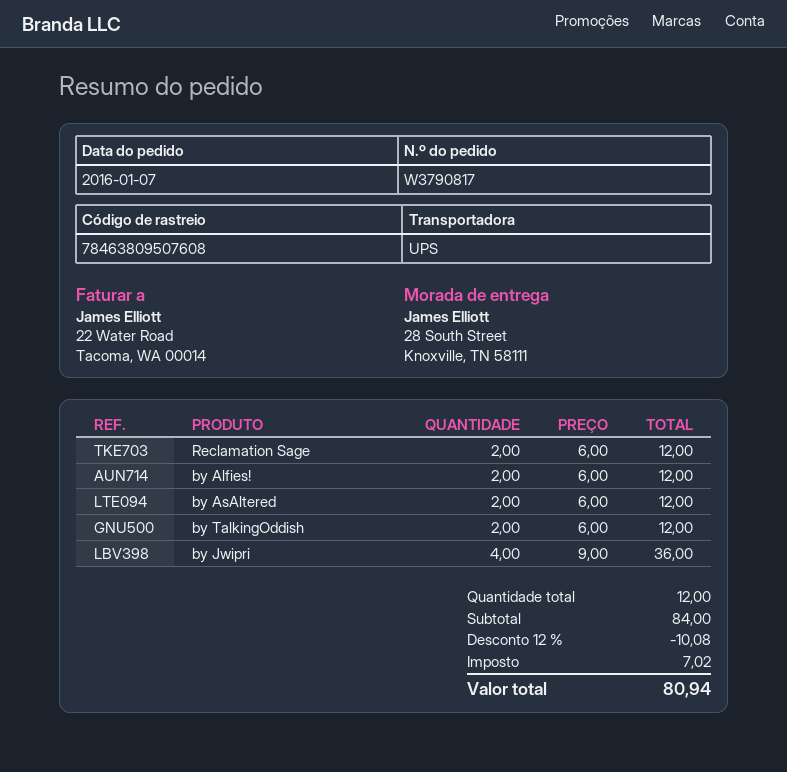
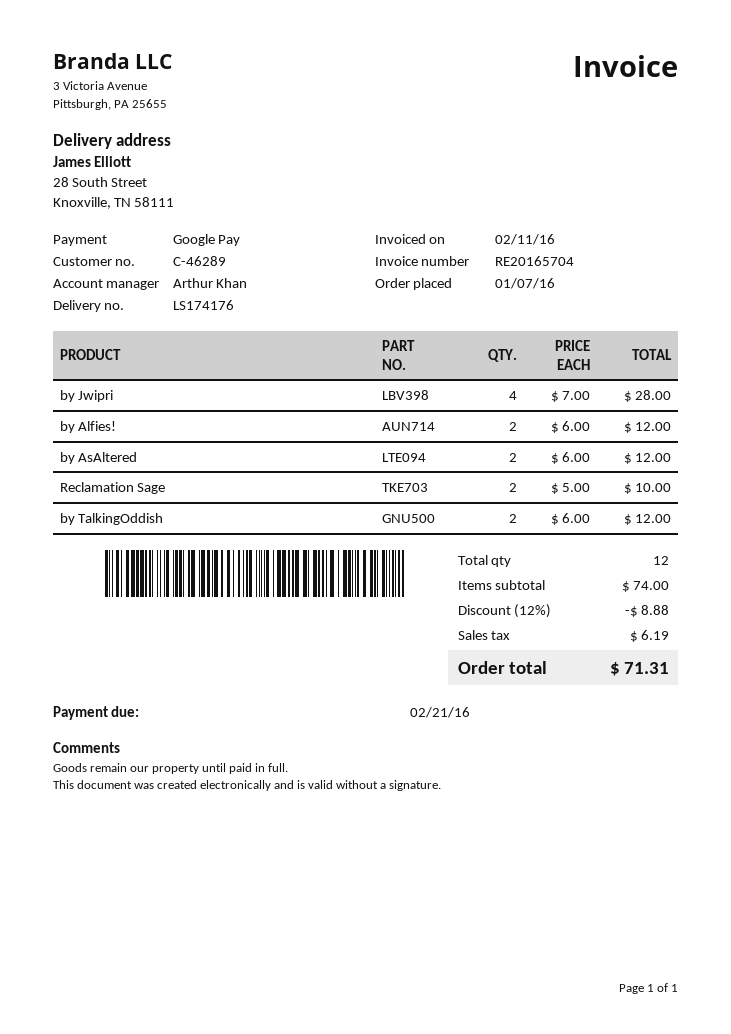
Reclamation Sage: 2 x 6.00 = 12.00 -> 2 x 5.00 = 10.00
by Jwipri: 4 x 9.00 = 36.00 -> 4 x 7.00 = 28.00
subtotal: 84.00 -> 74.00
discount: 12% = 10.08 -> 12% = 8.88
tax: 7.02 -> 6.19
total: 80.94 -> 71.31

